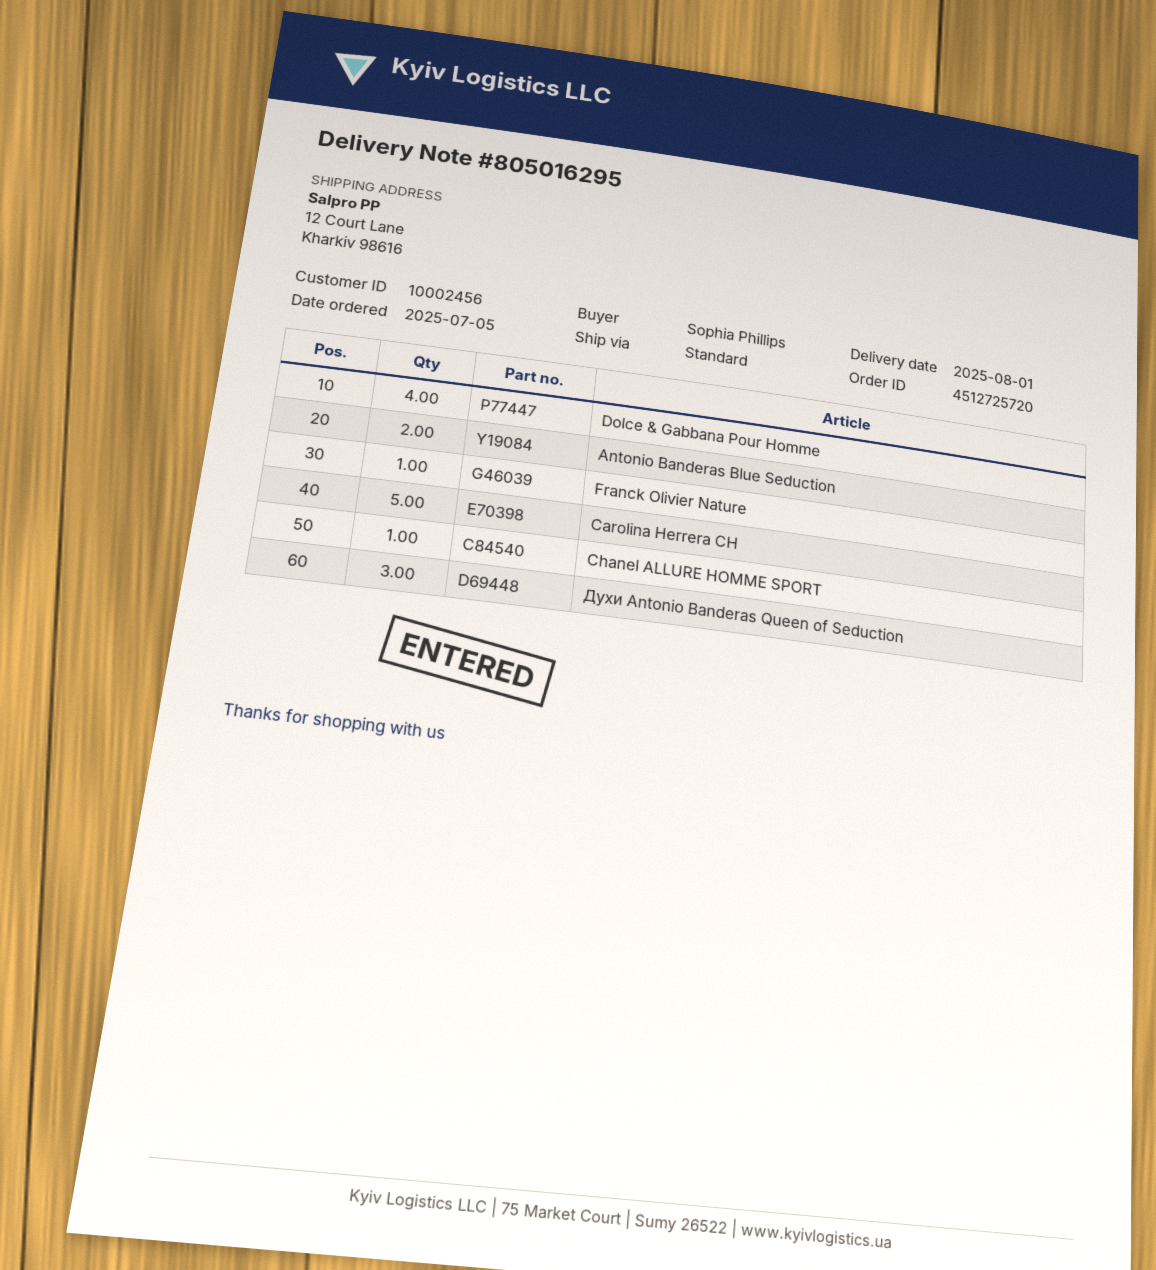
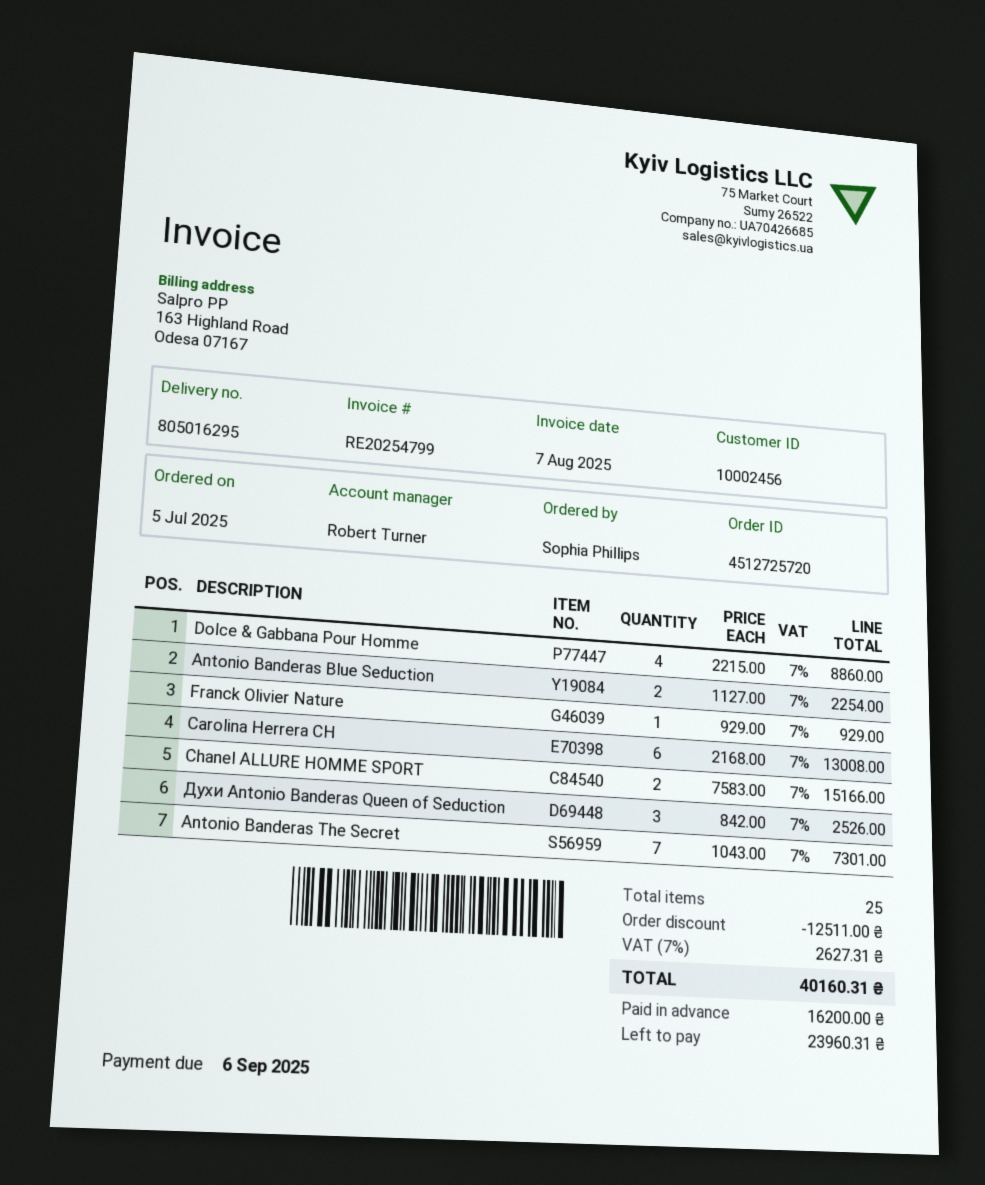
Carolina Herrera CH: 5 -> 6
Chanel ALLURE HOMME SPORT: 1 -> 2
Antonio Banderas The Secret: none -> 7

